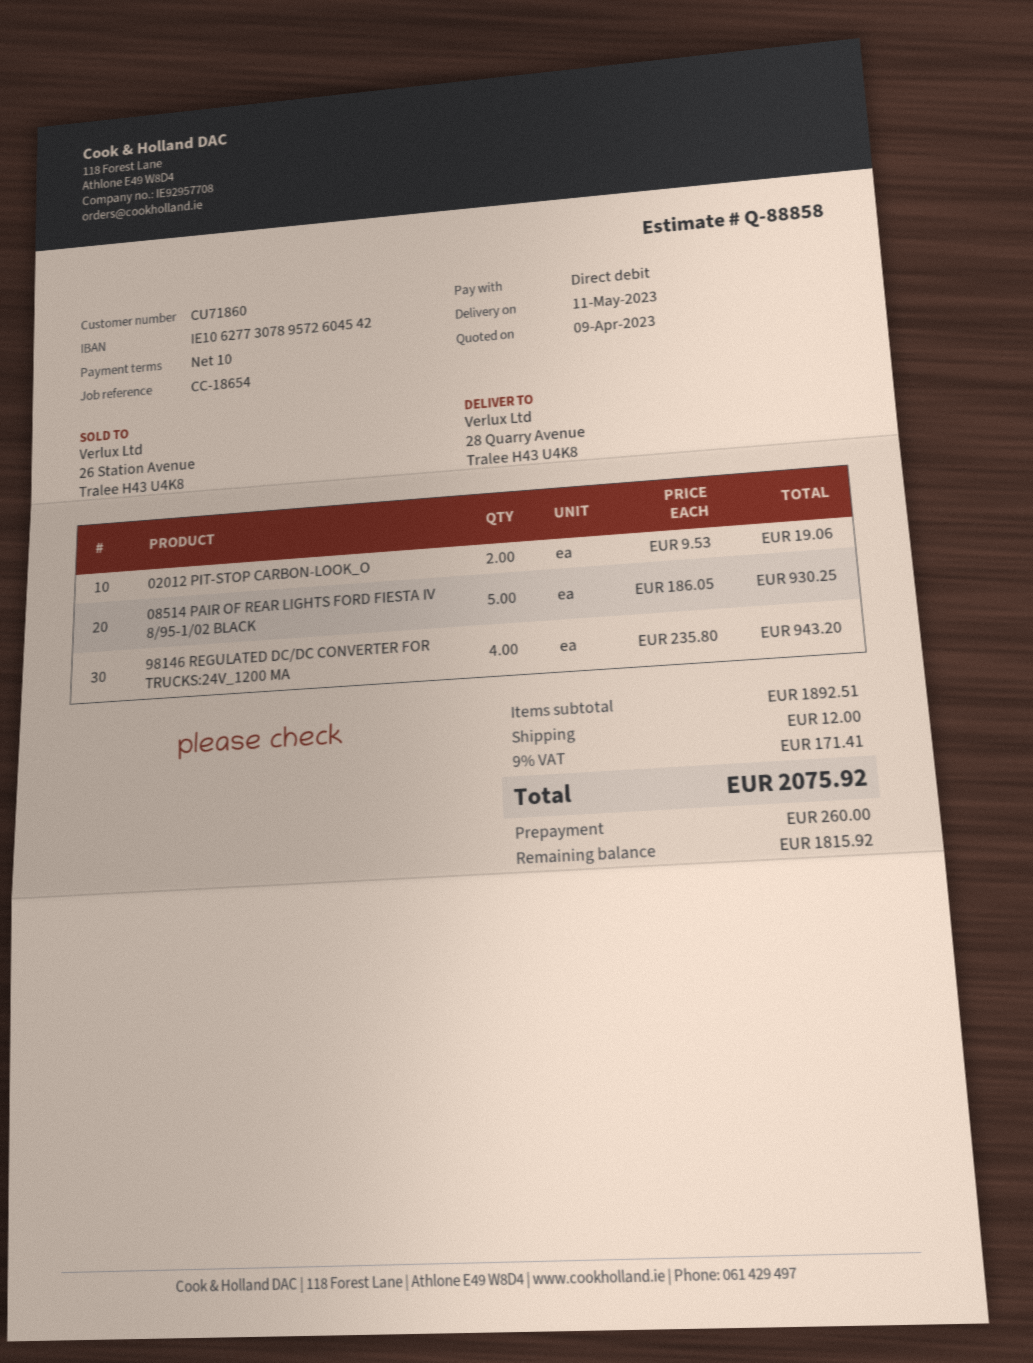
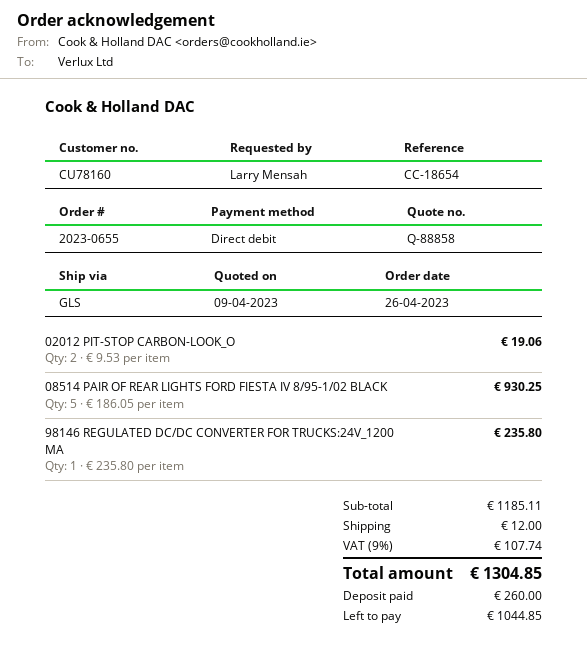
customer number: CU71860 -> CU78160
98146 REGULATED DC/DC CONVERTER FOR TRUCKS:24V_1200 MA: 4 x 235.80 = 943.20 -> 1 x 235.80 = 235.80
subtotal: 1892.51 -> 1185.11
tax: 9% = 171.41 -> 9% = 107.74
total: 2075.92 -> 1304.85
balance: 1815.92 -> 1044.85

